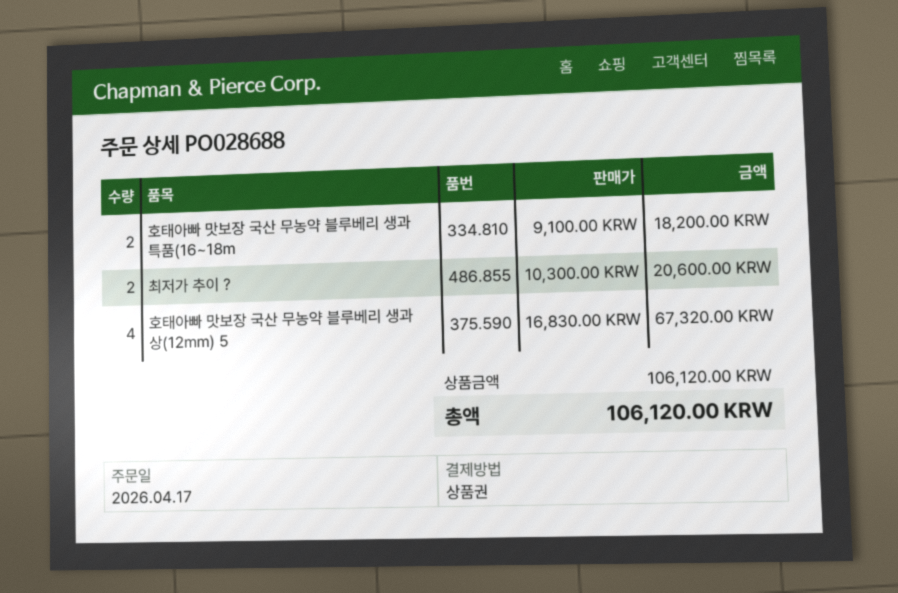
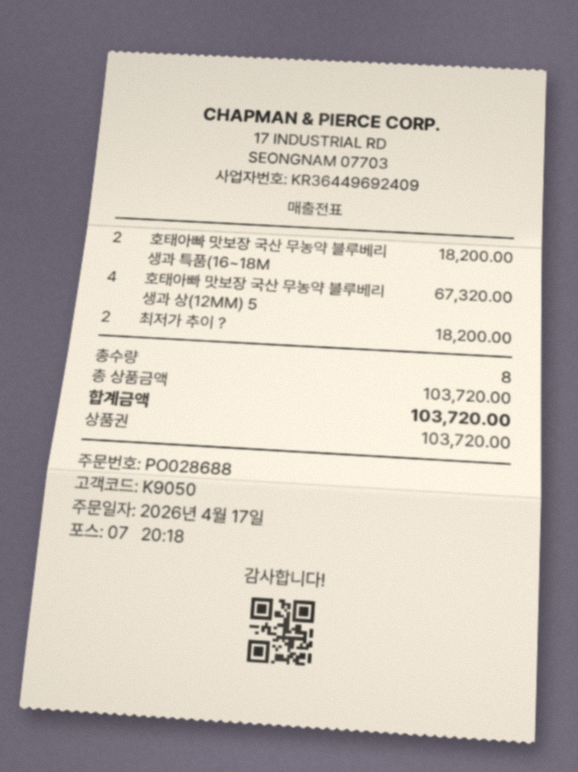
최저가 추이 ?: 2 for 20600.00 -> 2 for 18200.00
subtotal: 106120.00 -> 103720.00
total: 106120.00 -> 103720.00

